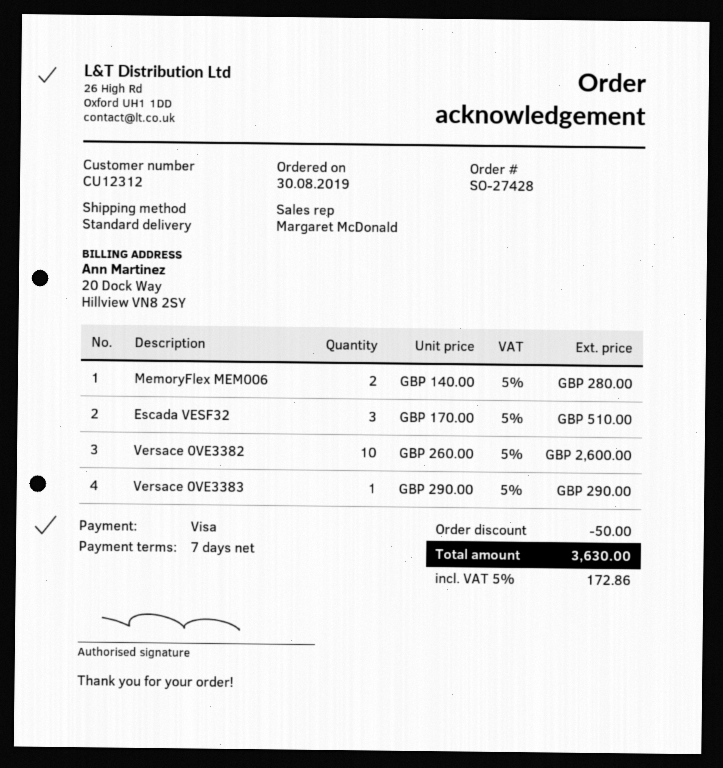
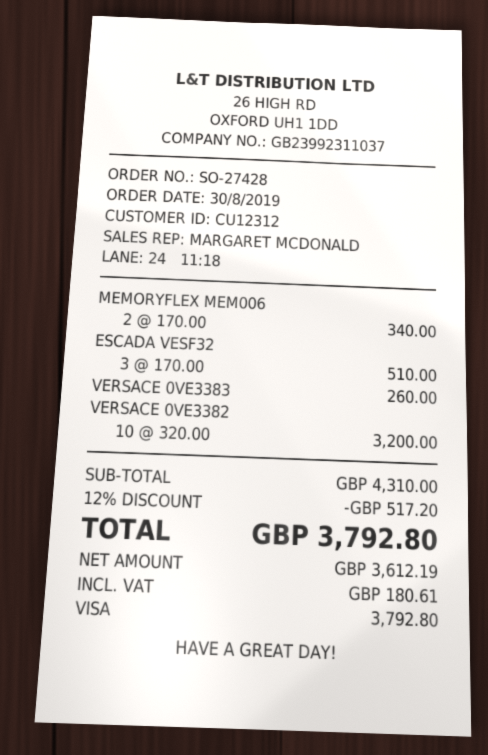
MemoryFlex MEM006: 2 x 140.00 = 280.00 -> 2 x 170.00 = 340.00
Versace 0VE3382: 10 x 260.00 = 2600.00 -> 10 x 320.00 = 3200.00
Versace 0VE3383: 1 x 290.00 = 290.00 -> 1 x 260.00 = 260.00
discount: 50.00 -> 517.20
tax: 172.86 -> 180.61
total: 3630.00 -> 3792.80

